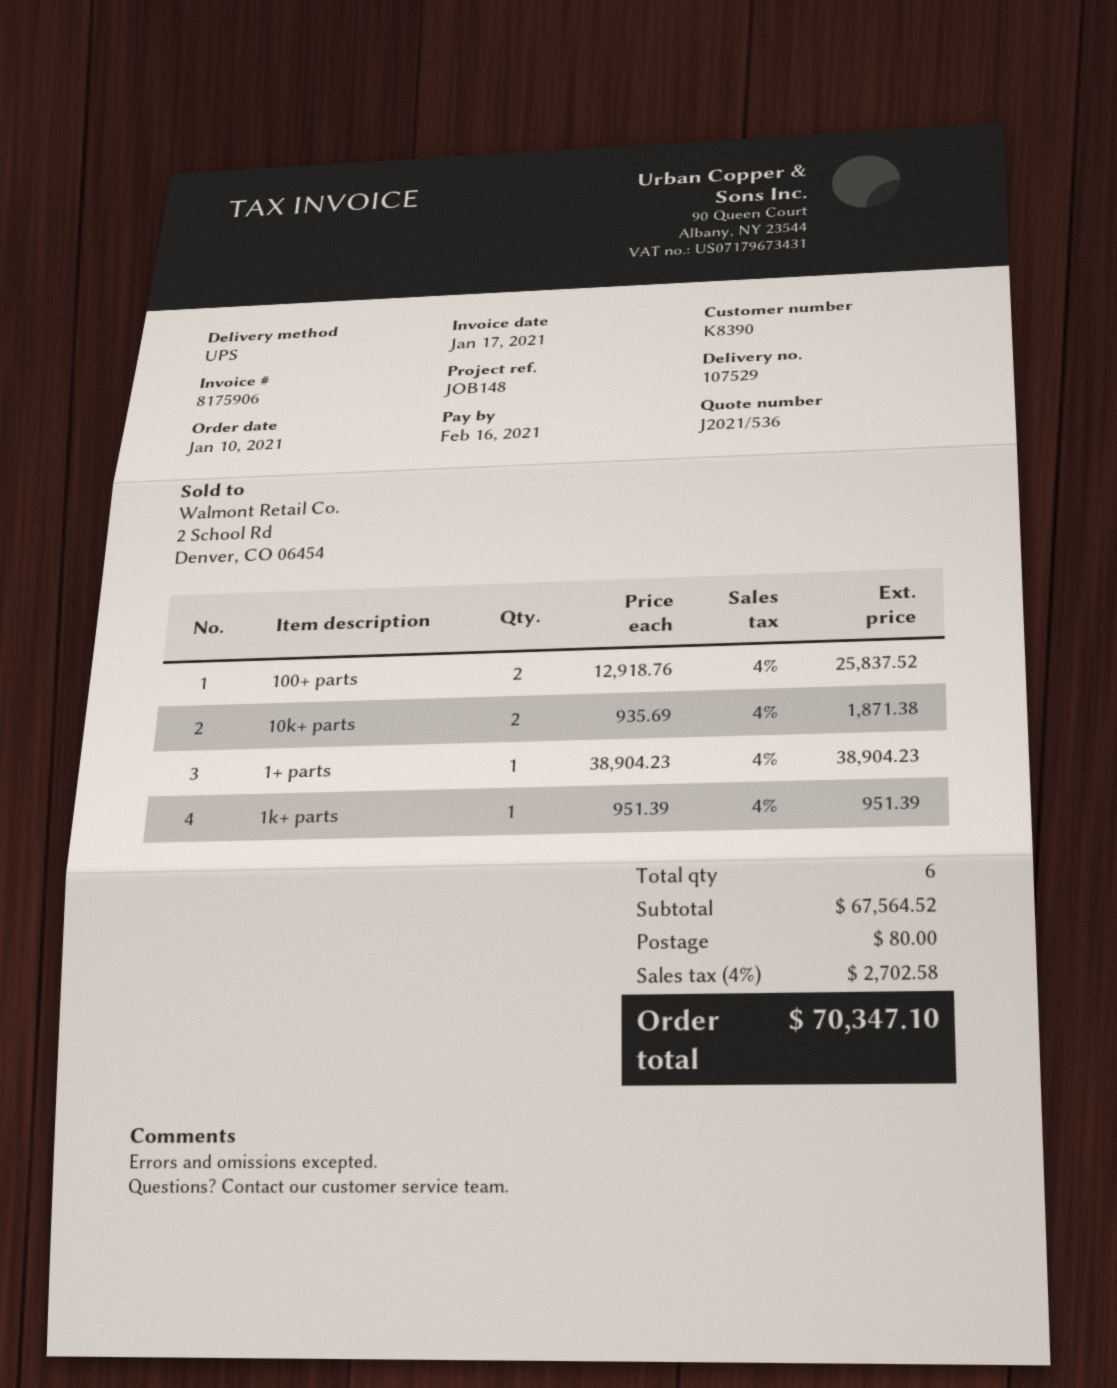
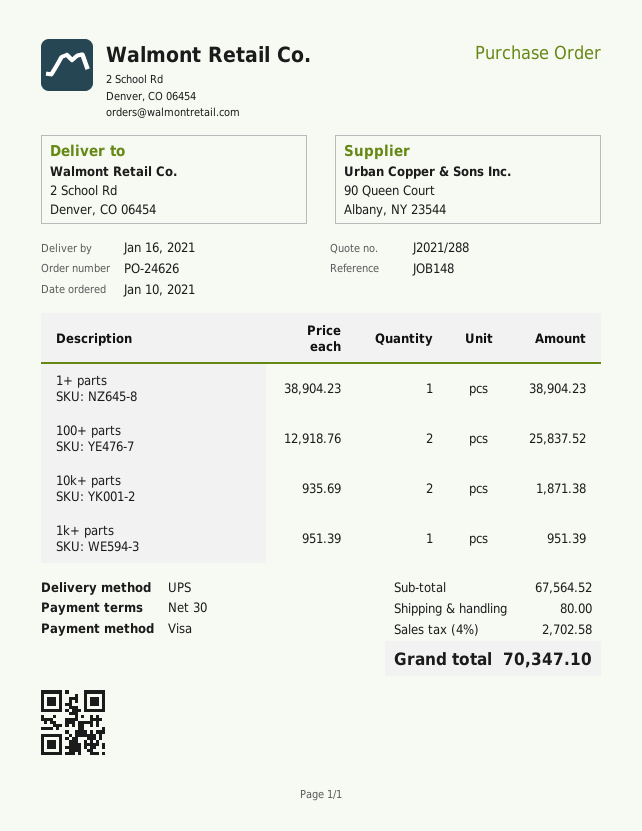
quote number: J2021/536 -> J2021/288

